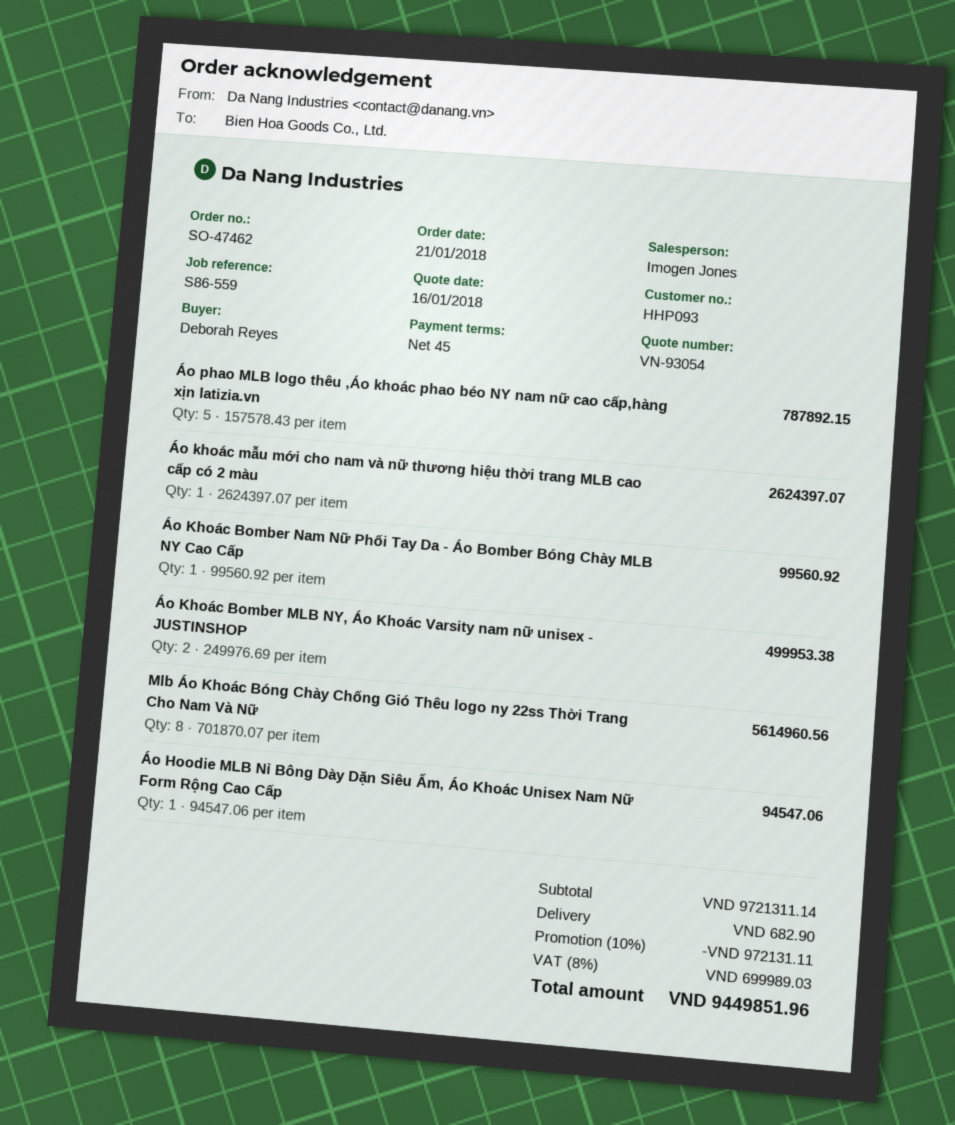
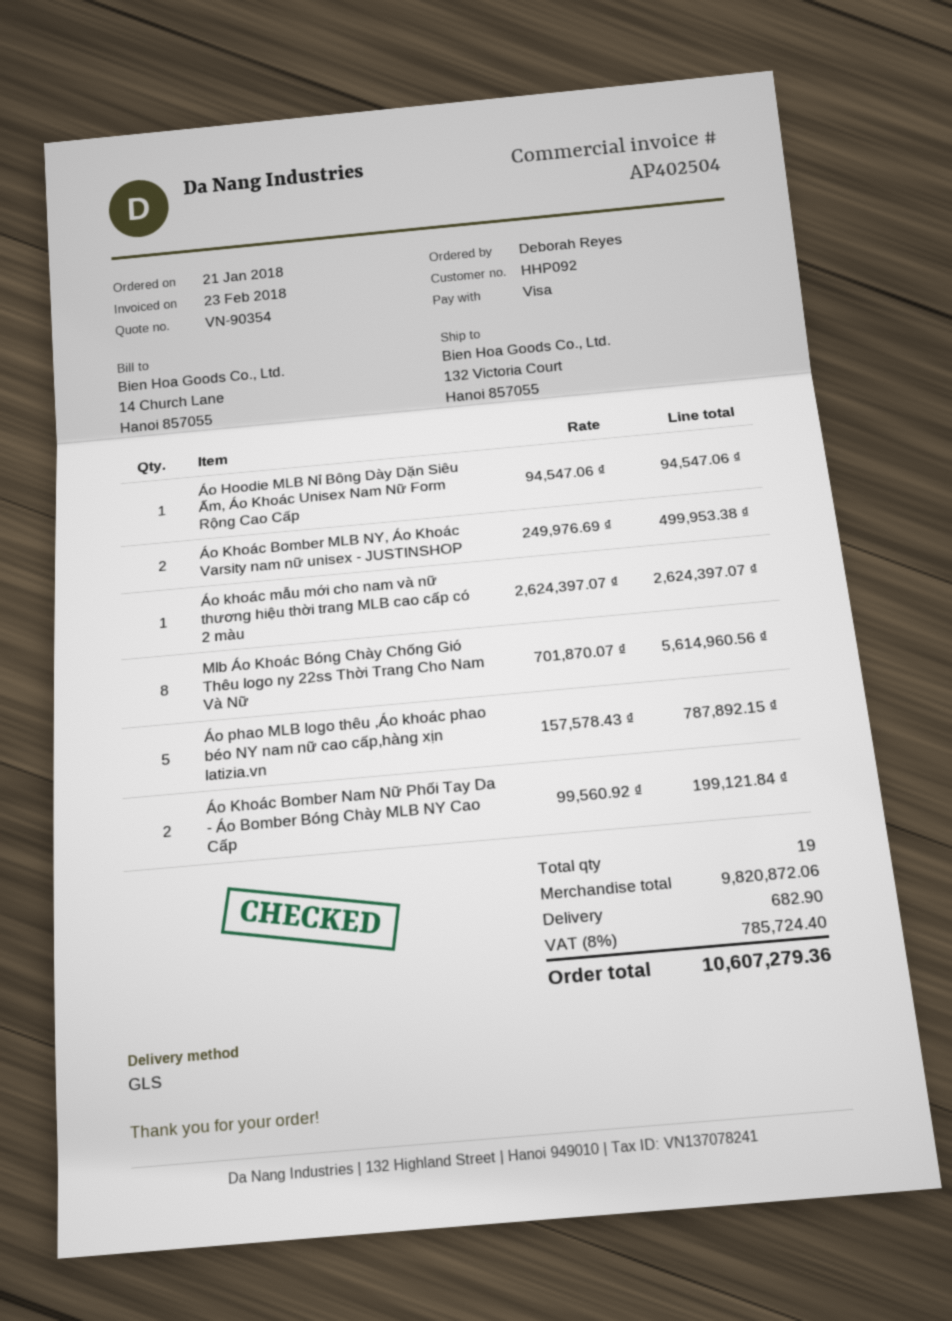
quote number: VN-93054 -> VN-90354
customer number: HHP093 -> HHP092
Áo Khoác Bomber Nam Nữ Phối Tay Da - Áo Bomber Bóng Chày MLB NY Cao Cấp: 1 x 99560.92 = 99560.92 -> 2 x 99560.92 = 199121.84
subtotal: 9721311.14 -> 9820872.06
discount: 10% = 972131.11 -> none
tax: 8% = 699989.03 -> 8% = 785724.40
total: 9449851.96 -> 10607279.36

